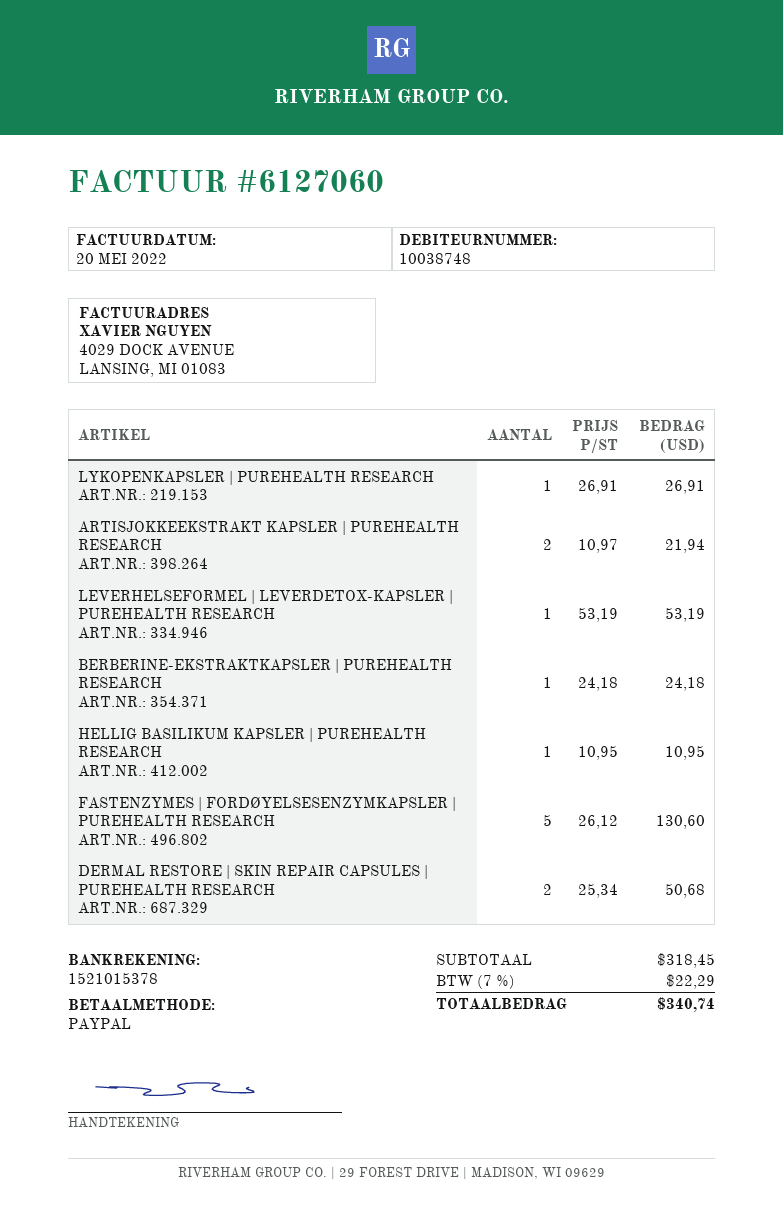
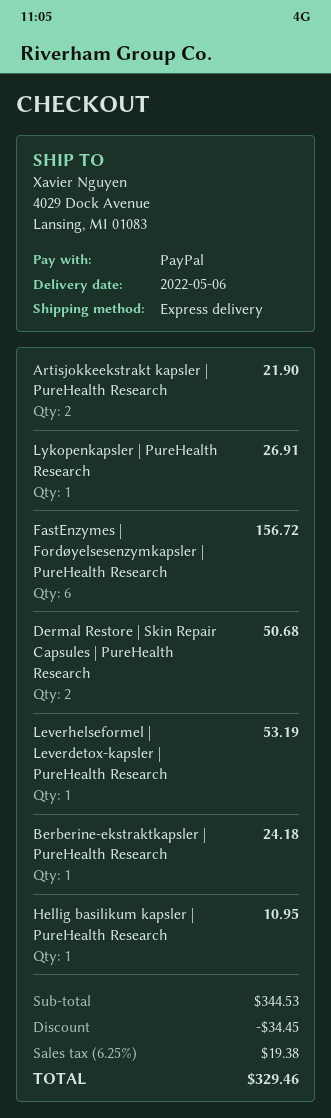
ARTISJOKKEEKSTRAKT KAPSLER | PUREHEALTH RESEARCH: 2 for 21.94 -> 2 for 21.90
FASTENZYMES | FORDØYELSESENZYMKAPSLER | PUREHEALTH RESEARCH: 5 for 130.60 -> 6 for 156.72
subtotal: 318.45 -> 344.53
discount: none -> 34.45
tax: 7% = 22.29 -> 6.25% = 19.38
total: 340.74 -> 329.46

